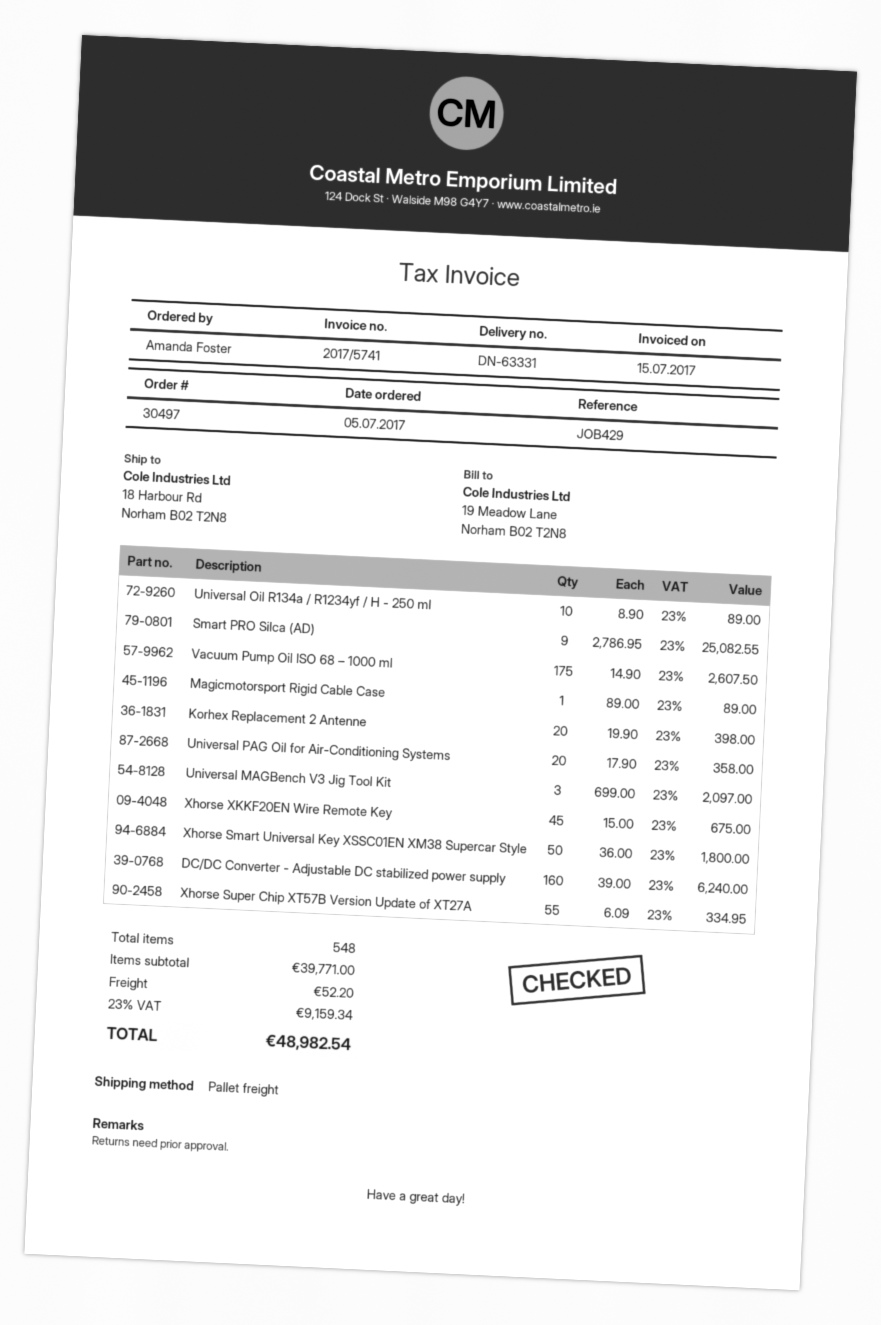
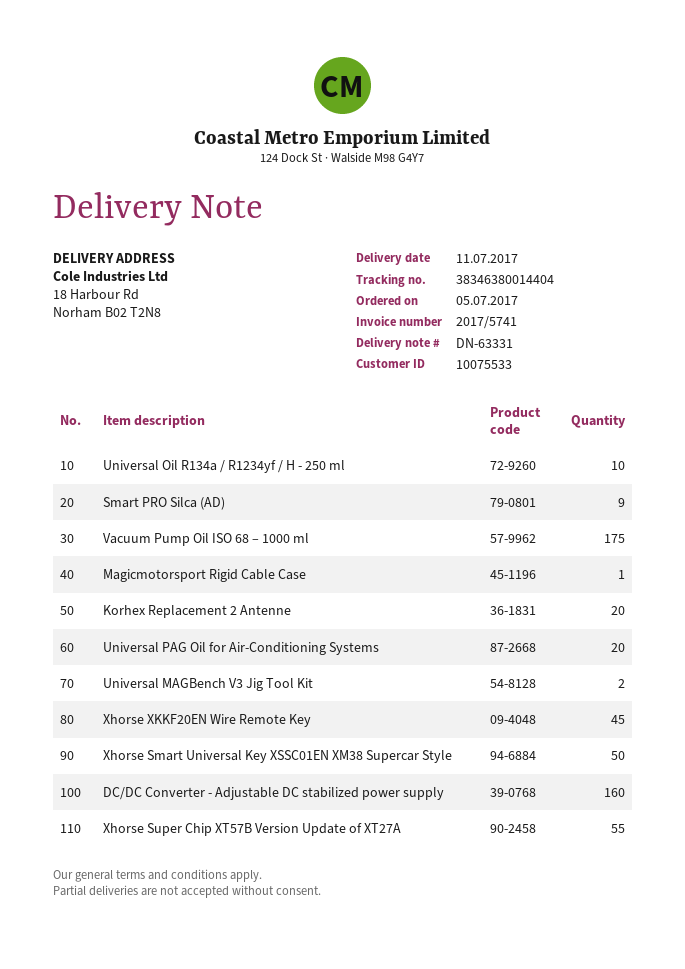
Universal MAGBench V3 Jig Tool Kit: 3 -> 2

